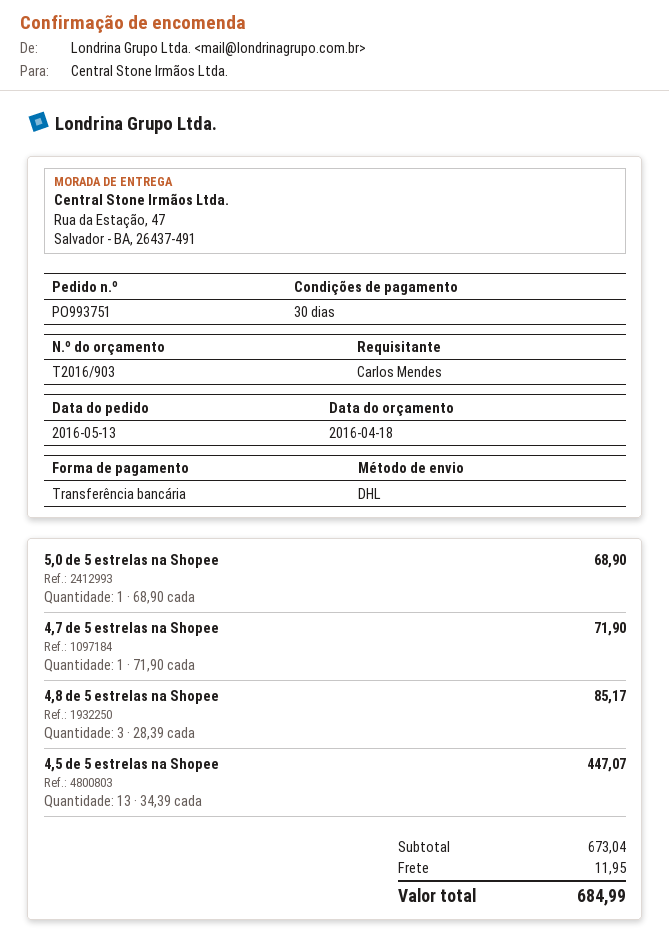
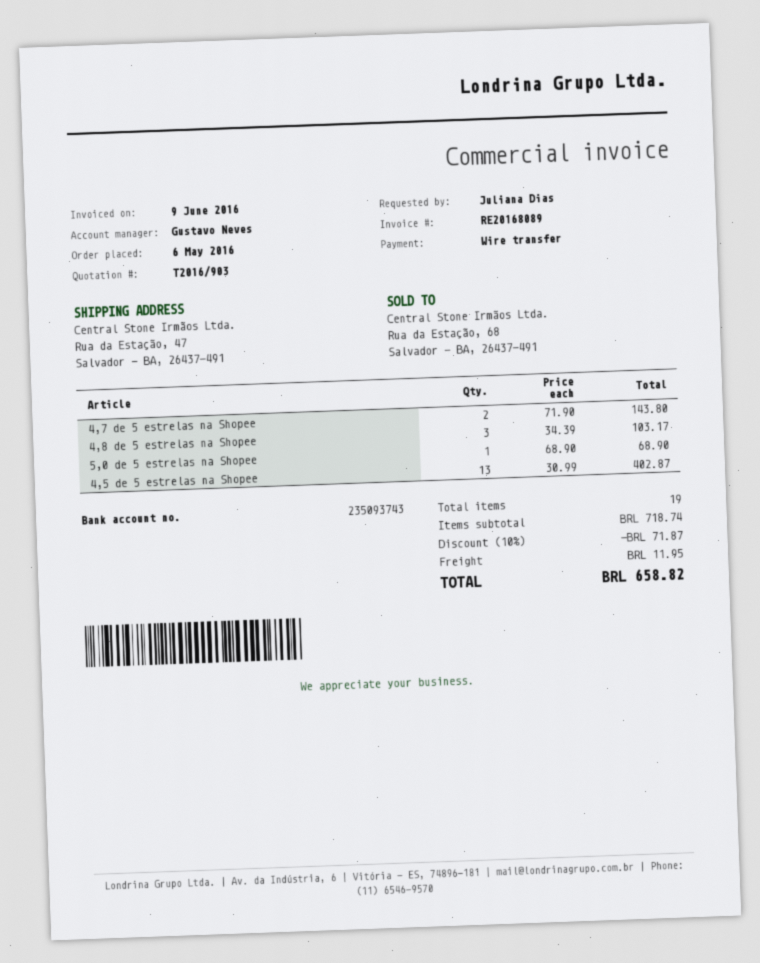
order date: 2016-05-13 -> 2016-05-06
ordered by: Carlos Mendes -> Juliana Dias
4,7 de 5 estrelas na Shopee: 1 x 71.90 = 71.90 -> 2 x 71.90 = 143.80
4,8 de 5 estrelas na Shopee: 3 x 28.39 = 85.17 -> 3 x 34.39 = 103.17
4,5 de 5 estrelas na Shopee: 13 x 34.39 = 447.07 -> 13 x 30.99 = 402.87
subtotal: 673.04 -> 718.74
discount: none -> 10% = 71.87
total: 684.99 -> 658.82

